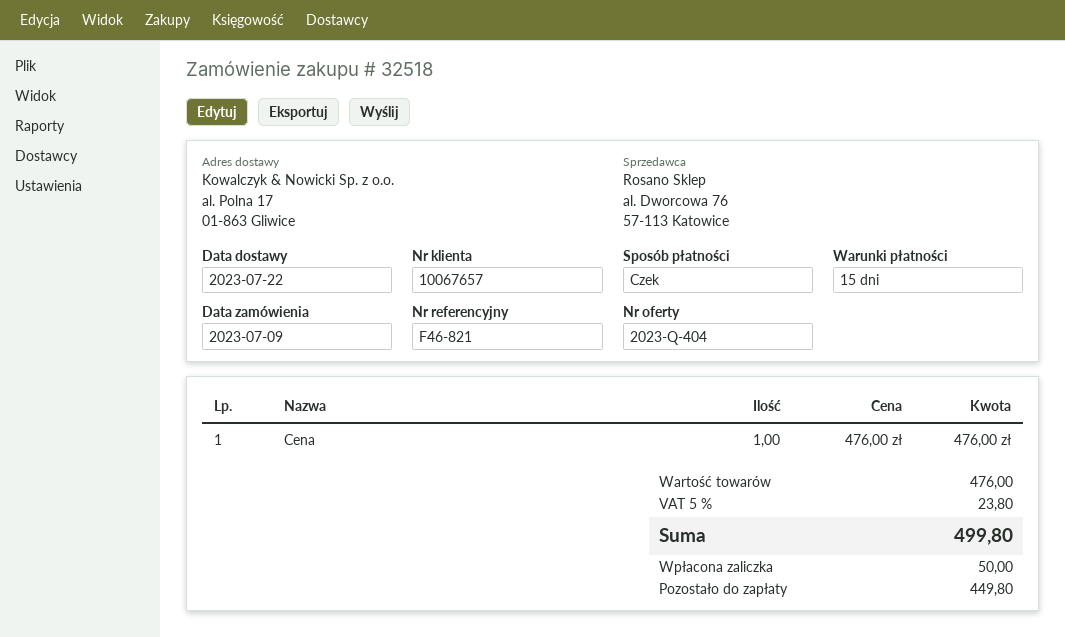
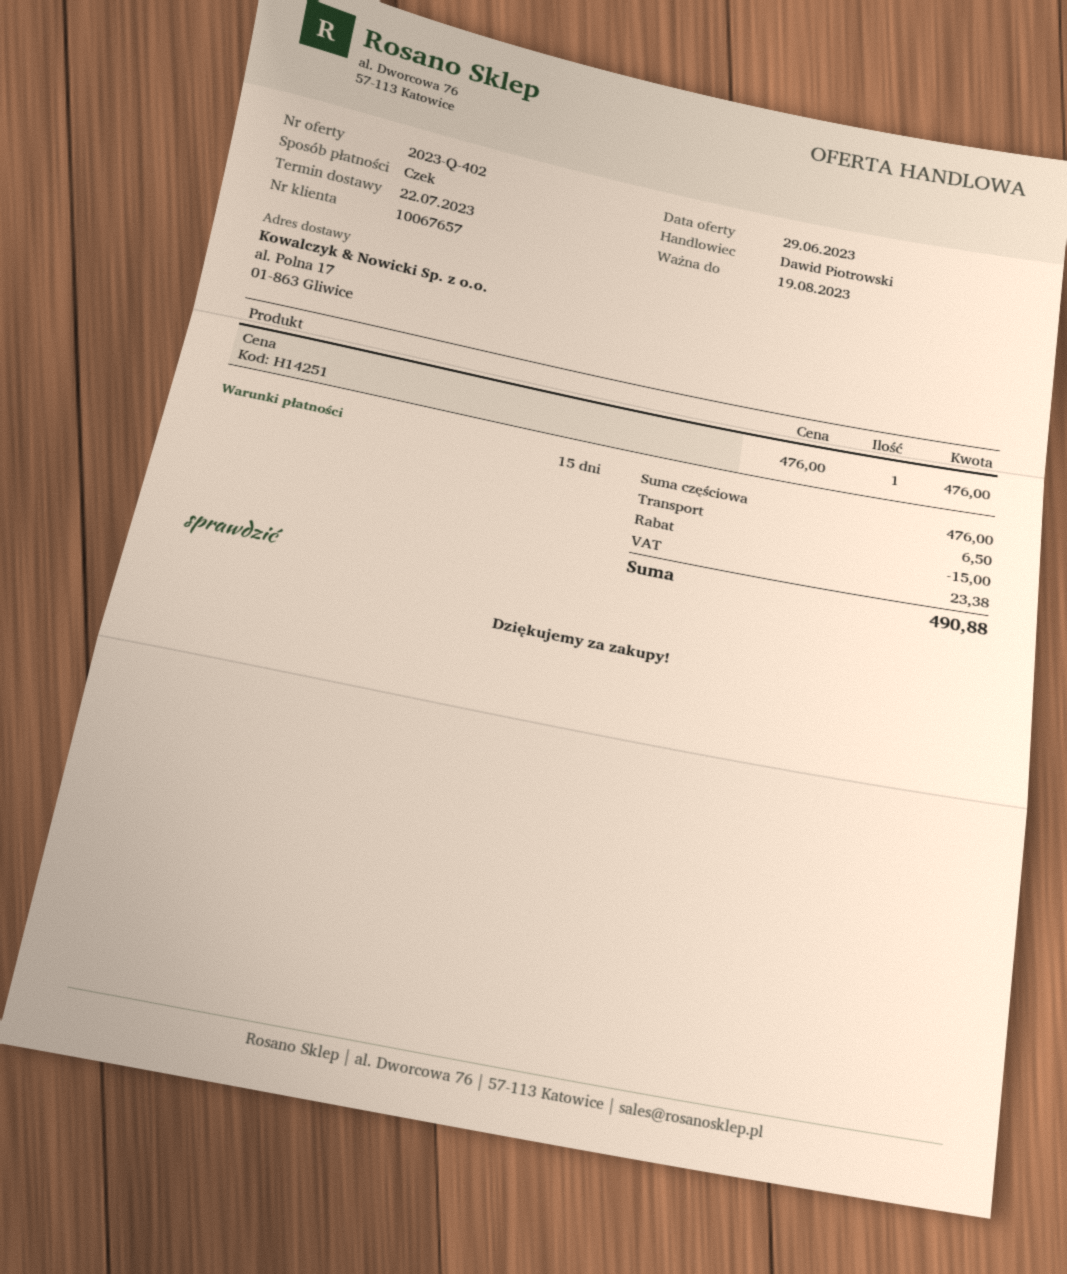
quote number: 2023-Q-404 -> 2023-Q-402
discount: none -> 15.00
shipping: none -> 6.50
tax: 23.80 -> 23.38
total: 499.80 -> 490.88

